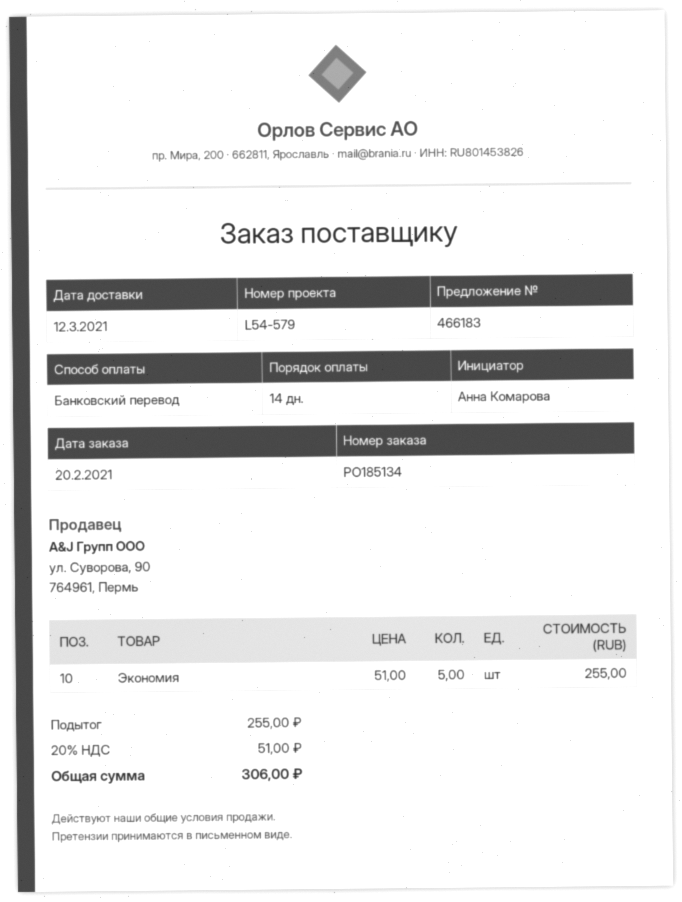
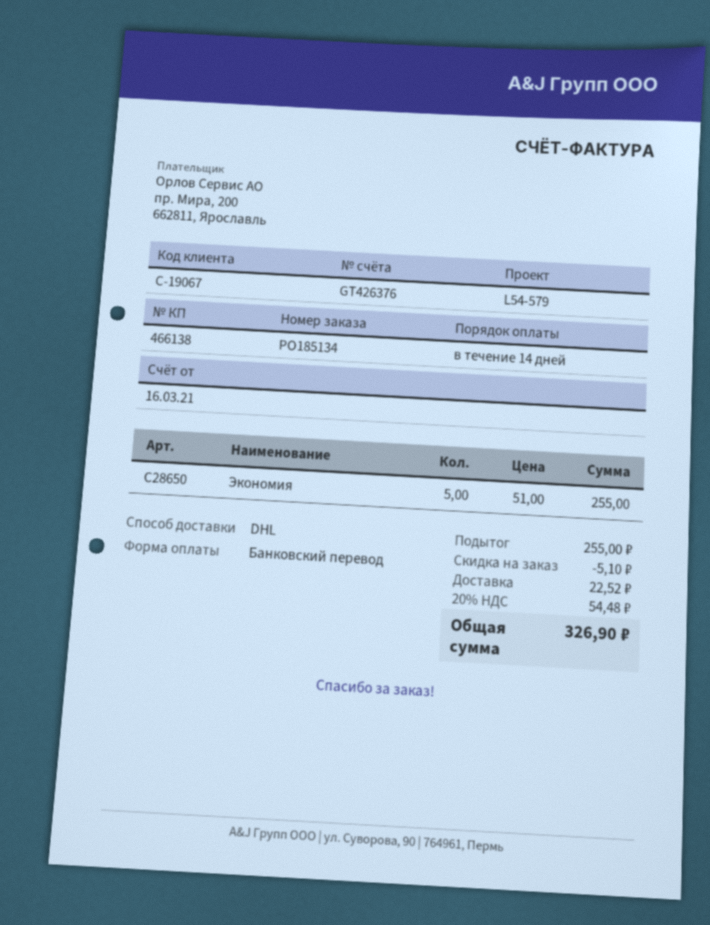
quote number: 466183 -> 466138
discount: none -> 5.10
shipping: none -> 22.52
tax: 20% = 51.00 -> 20% = 54.48
total: 306.00 -> 326.90

